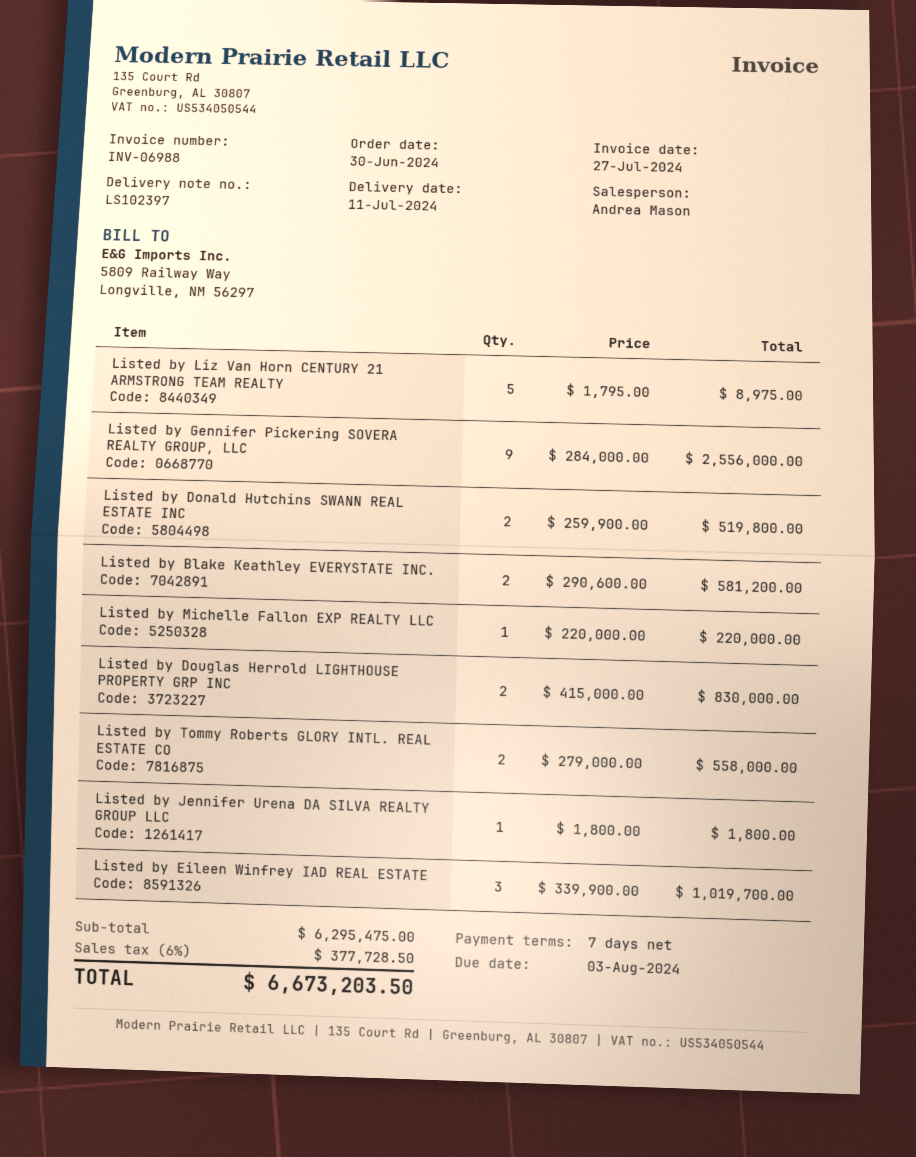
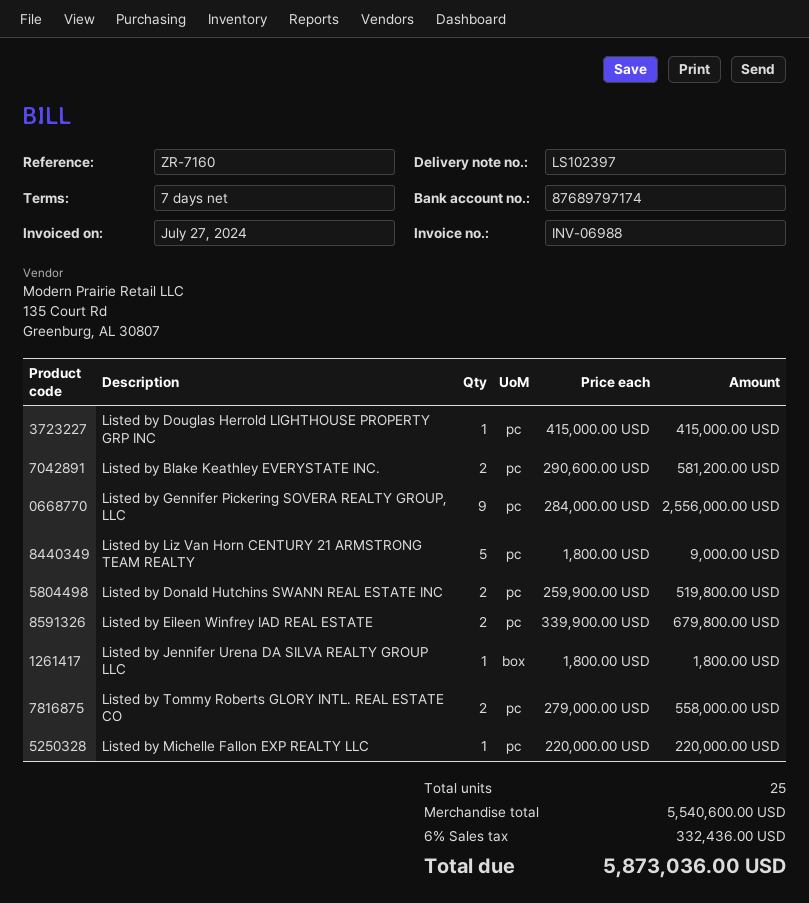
Listed by Liz Van Horn CENTURY 21 ARMSTRONG TEAM REALTY: 5 x 1795.00 = 8975.00 -> 5 x 1800.00 = 9000.00
Listed by Douglas Herrold LIGHTHOUSE PROPERTY GRP INC: 2 x 415000.00 = 830000.00 -> 1 x 415000.00 = 415000.00
Listed by Eileen Winfrey IAD REAL ESTATE: 3 x 339900.00 = 1019700.00 -> 2 x 339900.00 = 679800.00
subtotal: 6295475.00 -> 5540600.00
tax: 6% = 377728.50 -> 6% = 332436.00
total: 6673203.50 -> 5873036.00

